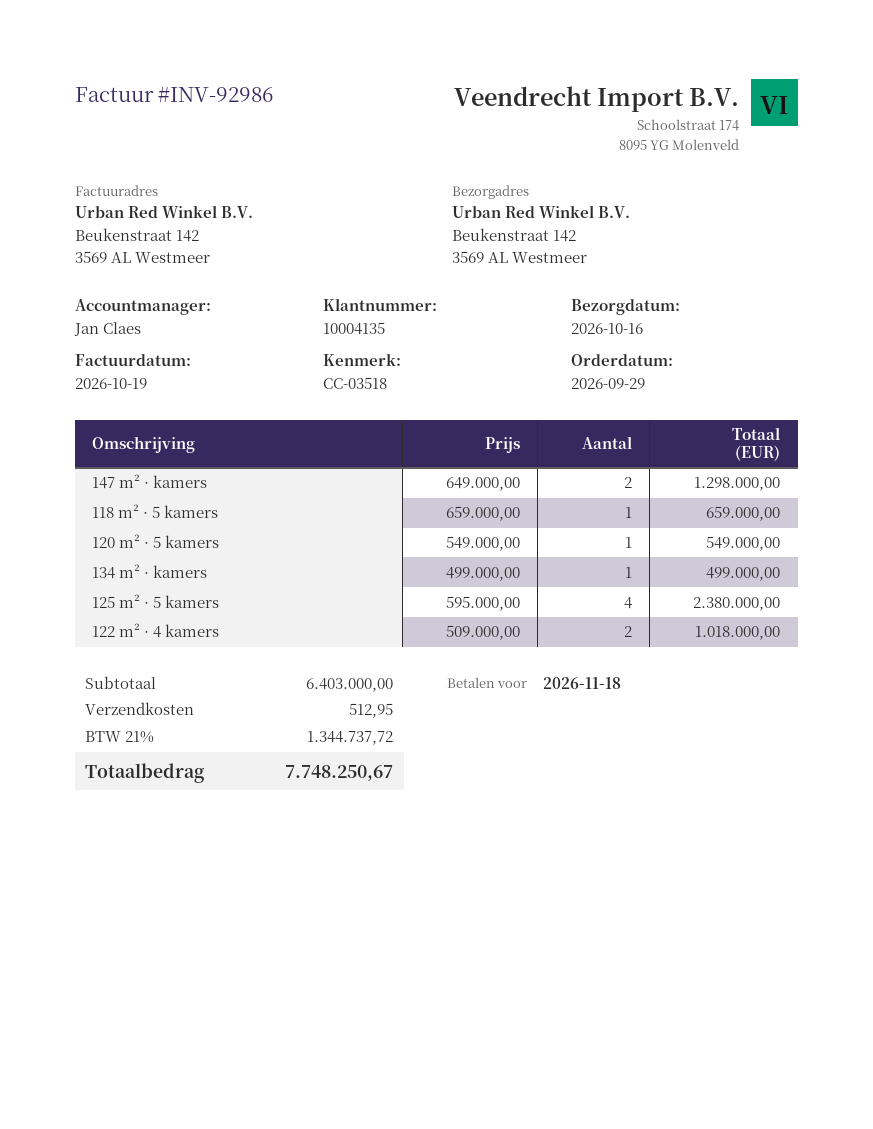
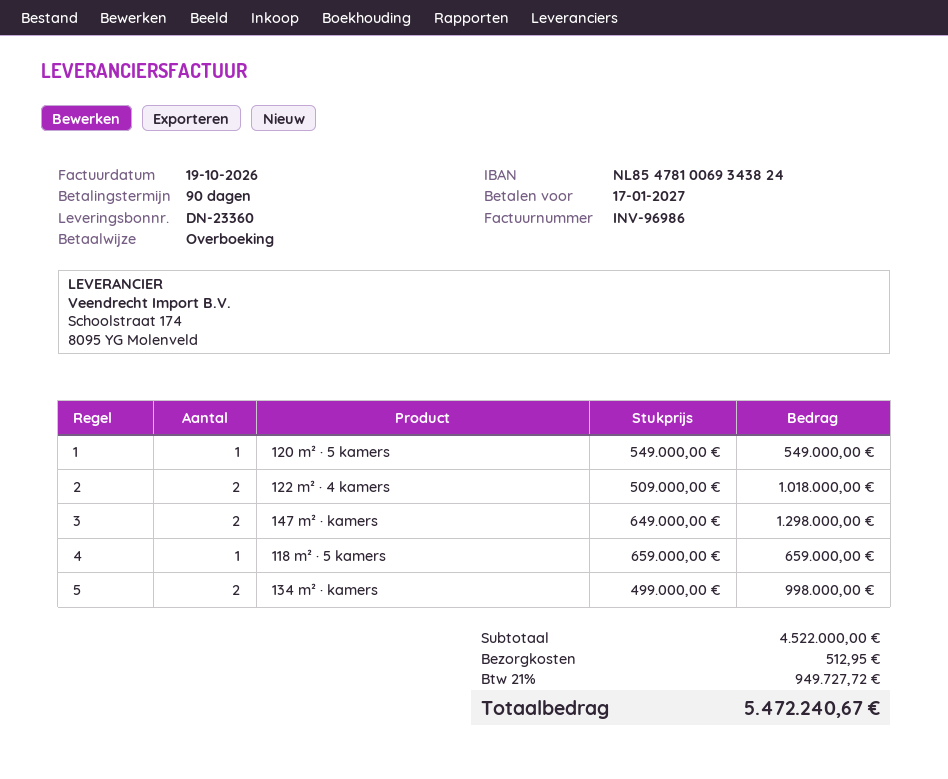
invoice number: INV-92986 -> INV-96986
due date: 2026-11-18 -> 2027-01-17
134 m² · kamers: 1 x 499000.00 = 499000.00 -> 2 x 499000.00 = 998000.00
125 m² · 5 kamers: 4 x 595000.00 = 2380000.00 -> none
subtotal: 6403000.00 -> 4522000.00
tax: 21% = 1344737.72 -> 21% = 949727.72
total: 7748250.67 -> 5472240.67

